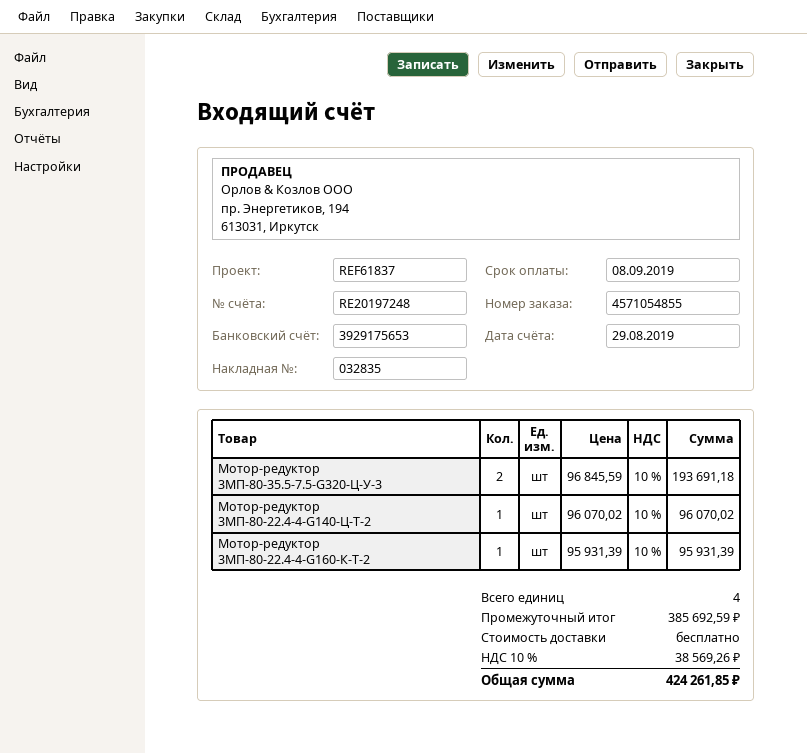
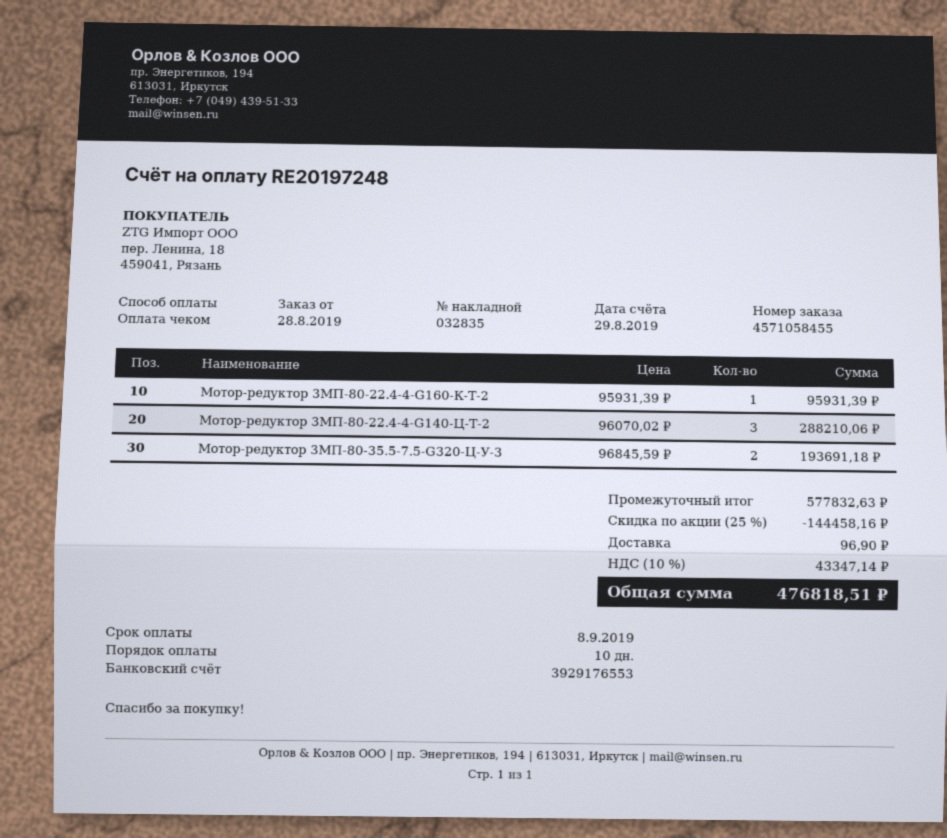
order number: 4571054855 -> 4571058455
bank account: 3929175653 -> 3929176553
Мотор-редуктор 3МП-80-22.4-4-G140-Ц-Т-2: 1 x 96070.02 = 96070.02 -> 3 x 96070.02 = 288210.06
subtotal: 385692.59 -> 577832.63
discount: none -> 25% = 144458.16
shipping: 0.00 -> 96.90
tax: 10% = 38569.26 -> 10% = 43347.14
total: 424261.85 -> 476818.51

